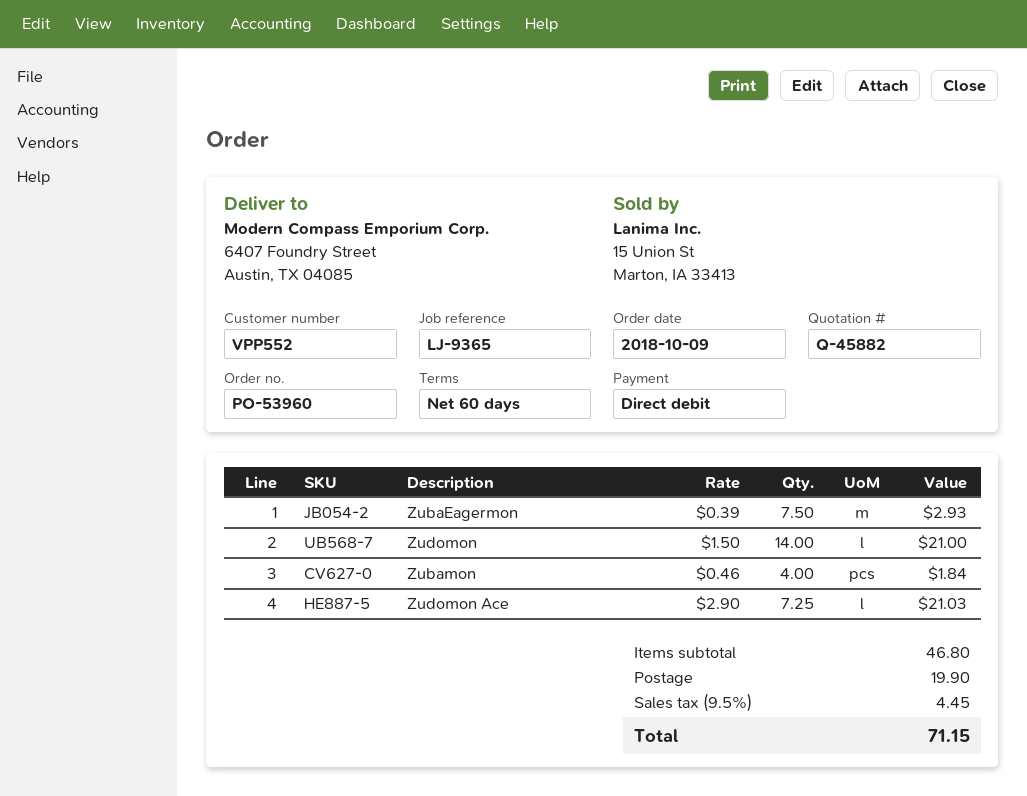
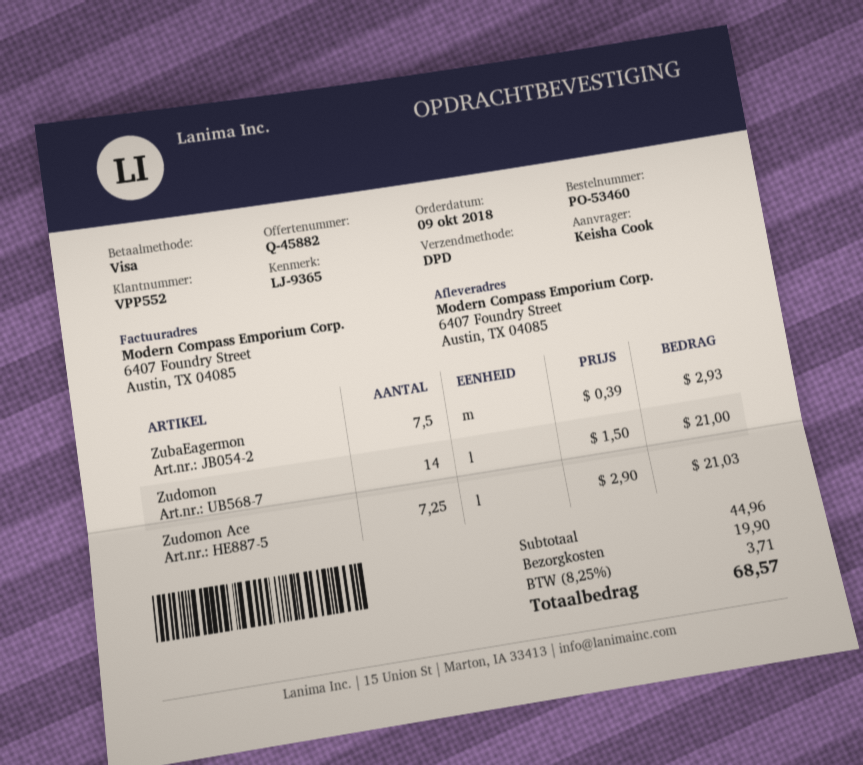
order number: PO-53960 -> PO-53460
payment method: direct debit -> Visa
Zubamon: 4 x 0.46 = 1.84 -> none
subtotal: 46.80 -> 44.96
tax: 9.5% = 4.45 -> 8.25% = 3.71
total: 71.15 -> 68.57

